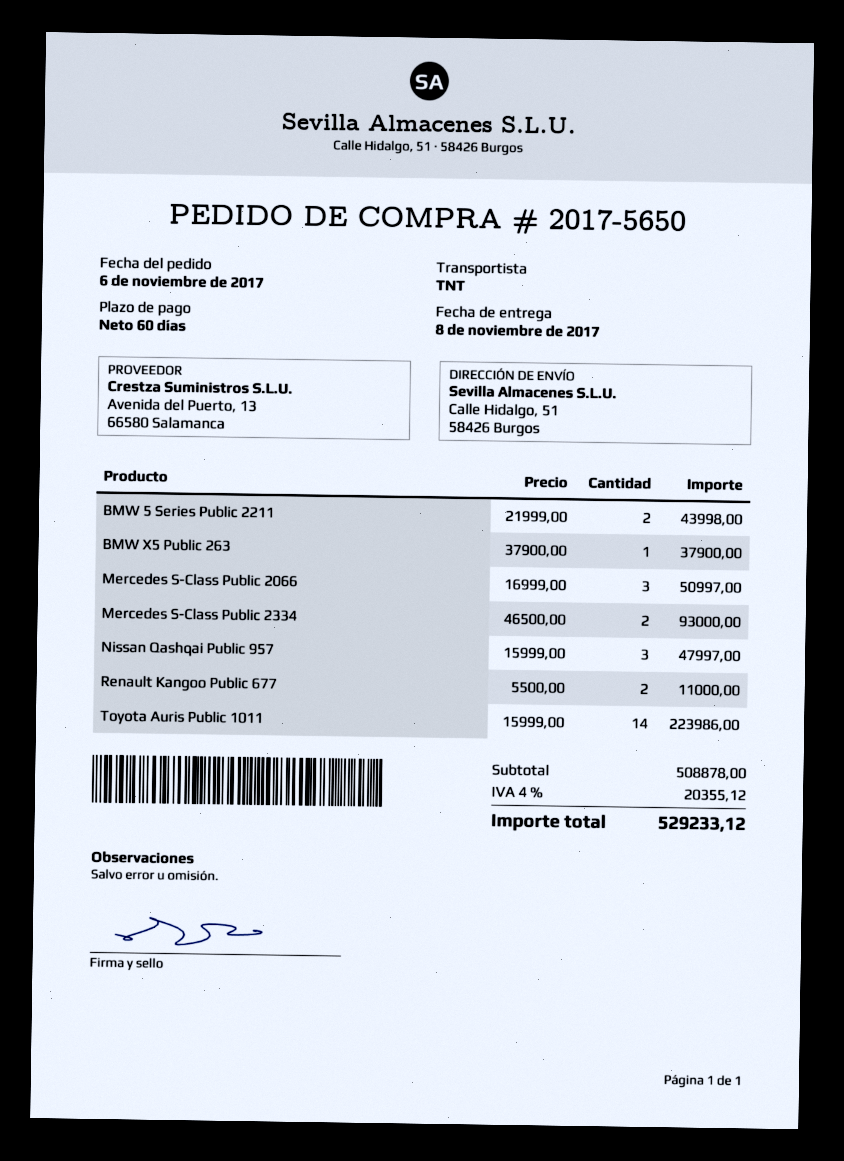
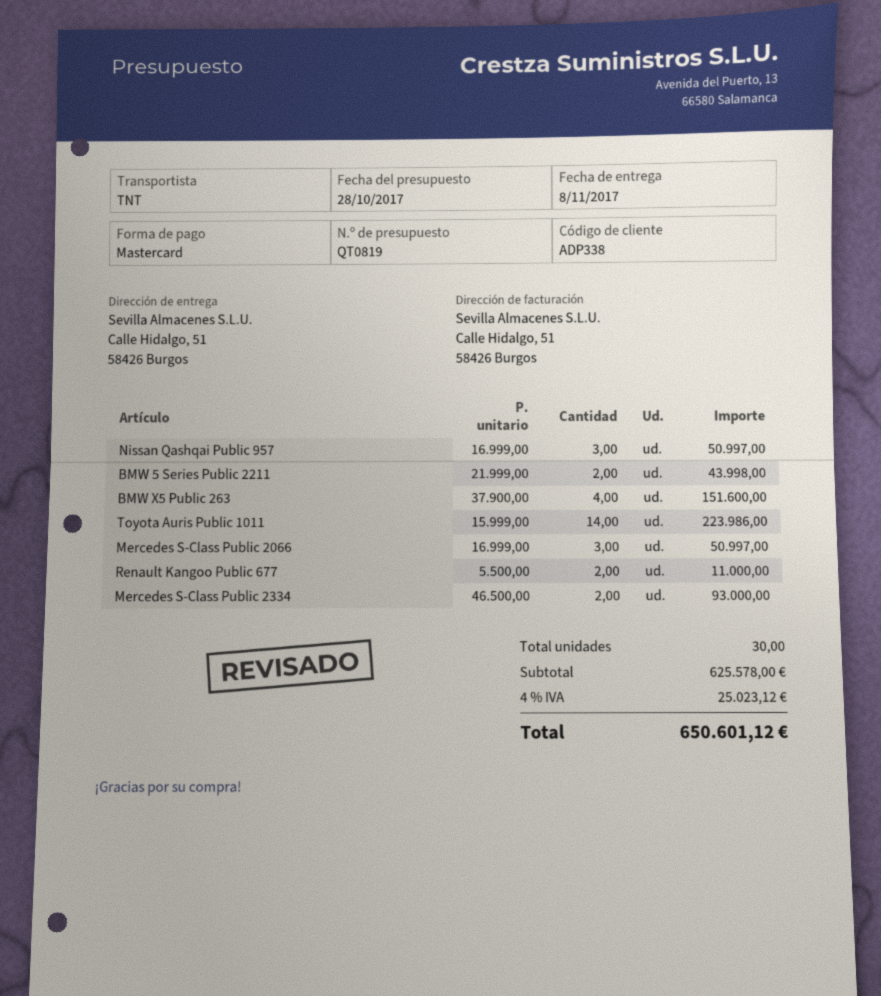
BMW X5 Public 263: 1 x 37900.00 = 37900.00 -> 4 x 37900.00 = 151600.00
Nissan Qashqai Public 957: 3 x 15999.00 = 47997.00 -> 3 x 16999.00 = 50997.00
subtotal: 508878.00 -> 625578.00
tax: 4% = 20355.12 -> 4% = 25023.12
total: 529233.12 -> 650601.12

